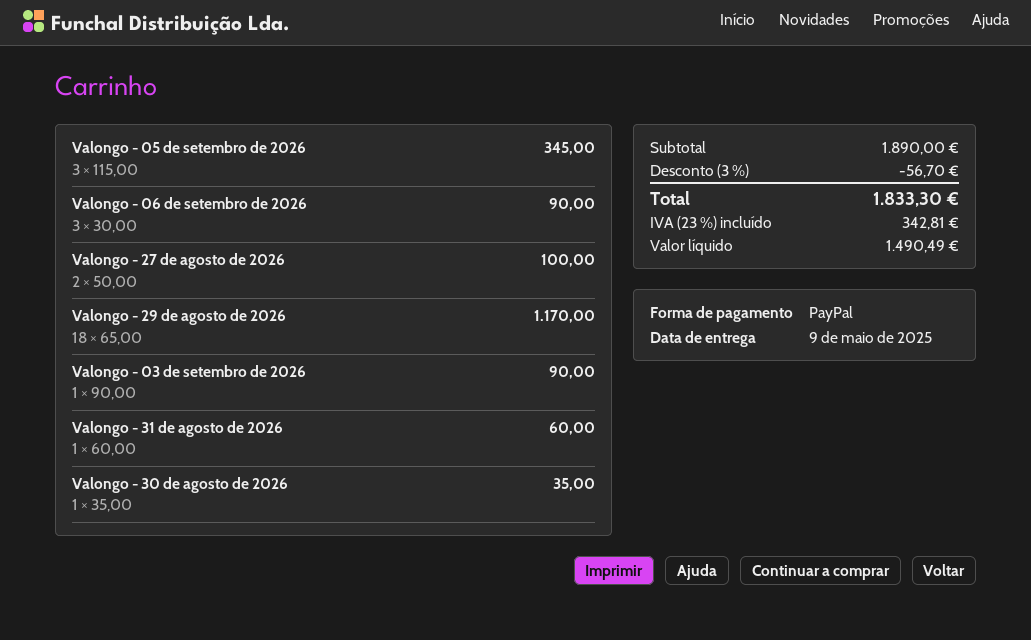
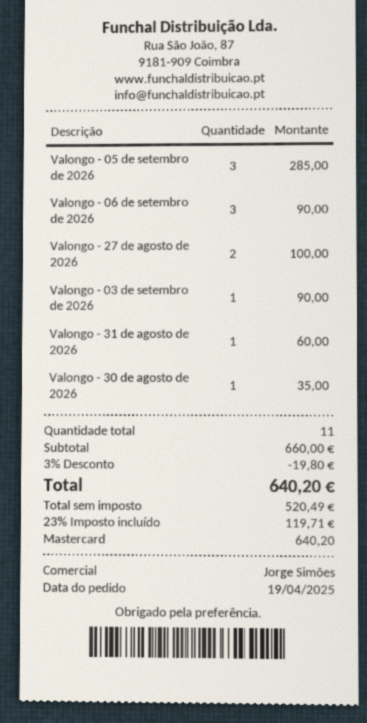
payment method: PayPal -> Mastercard
Valongo - 05 de setembro de 2026: 3 for 345.00 -> 3 for 285.00
Valongo - 29 de agosto de 2026: 18 for 1170.00 -> none
subtotal: 1890.00 -> 660.00
discount: 3% = 56.70 -> 3% = 19.80
net: 1490.49 -> 520.49
tax: 23% = 342.81 -> 23% = 119.71
total: 1833.30 -> 640.20

